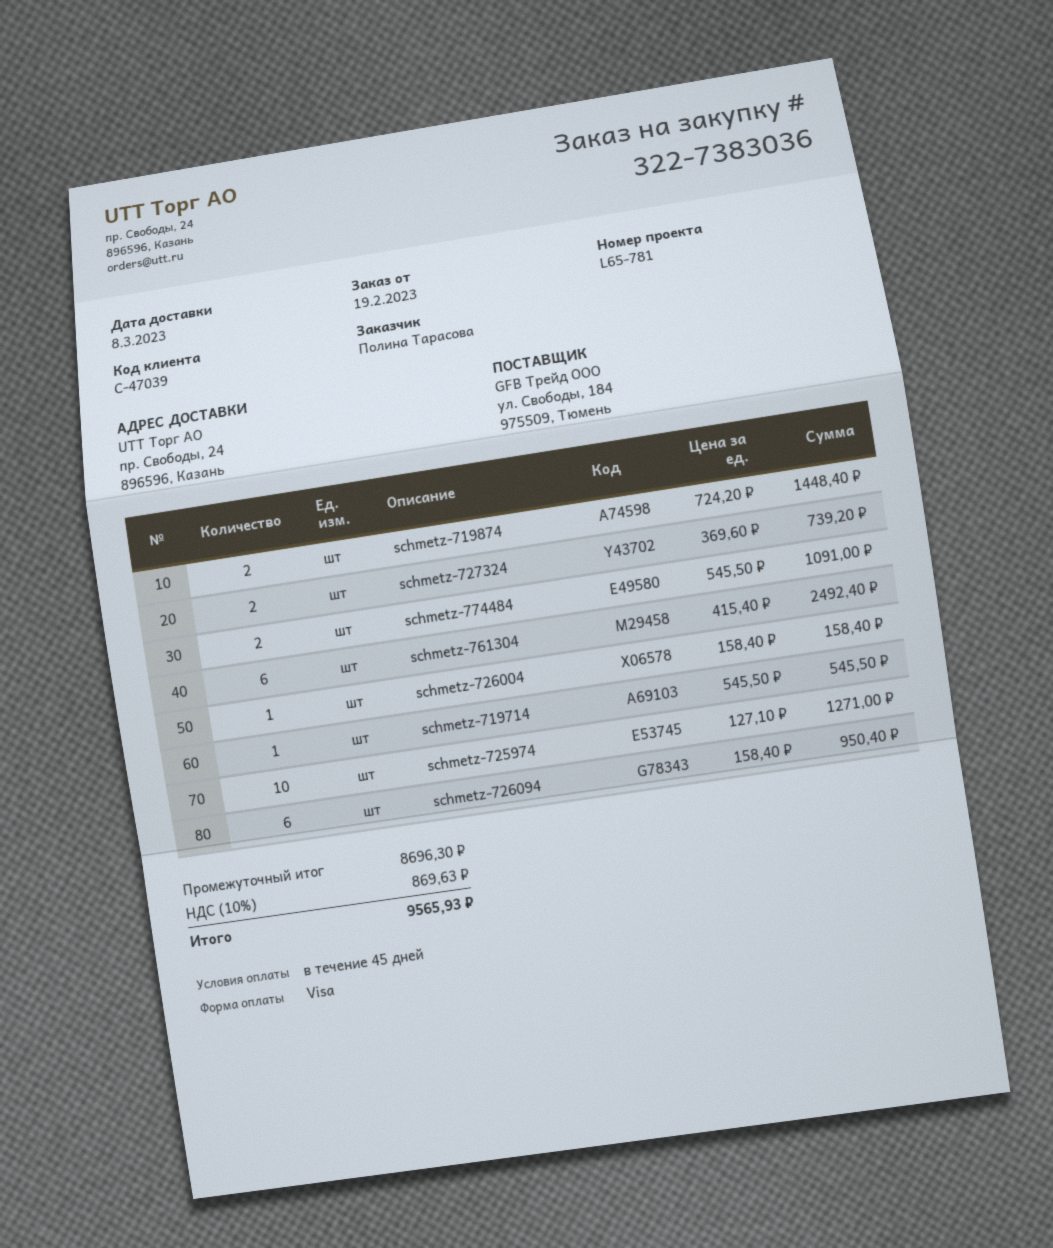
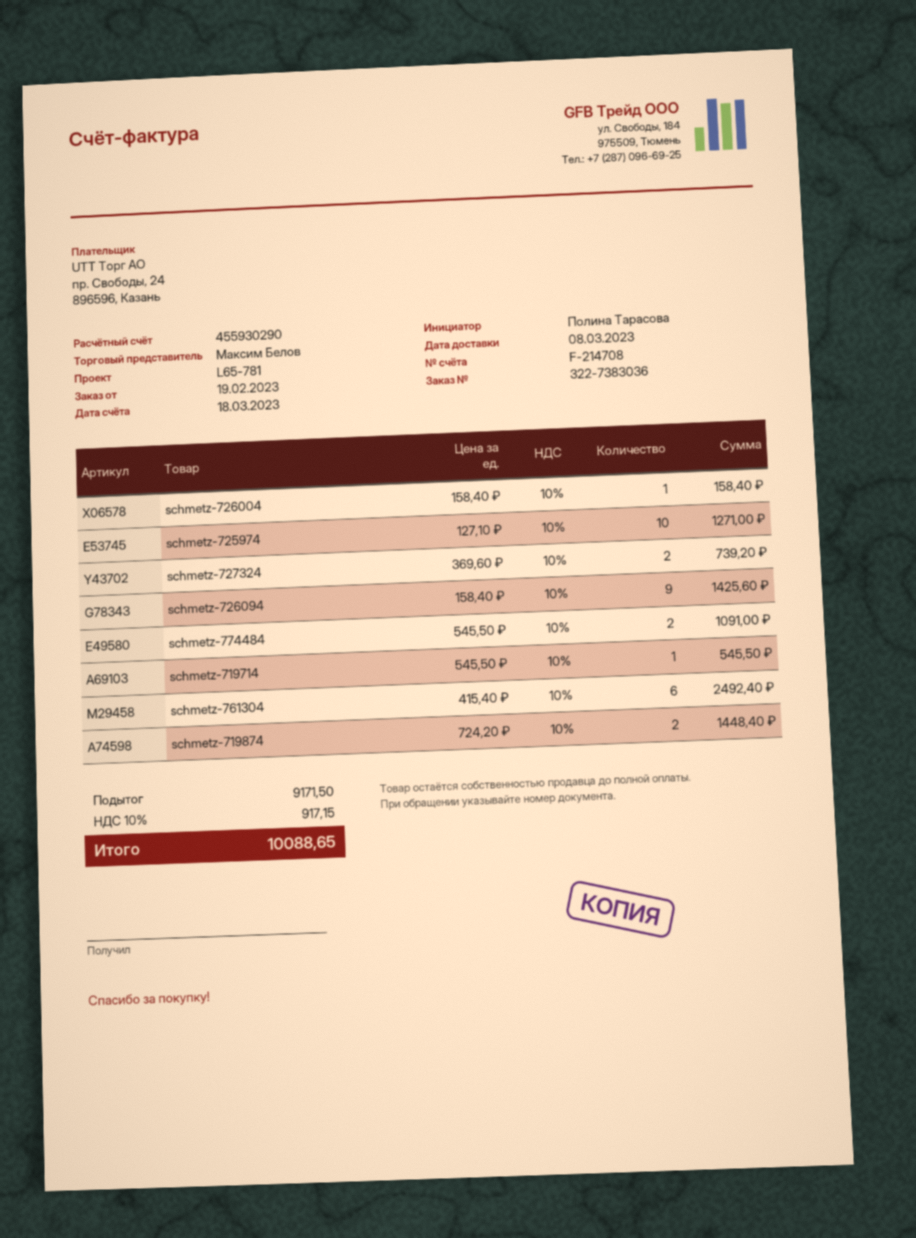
schmetz-726094: 6 x 158.40 = 950.40 -> 9 x 158.40 = 1425.60
subtotal: 8696.30 -> 9171.50
tax: 10% = 869.63 -> 10% = 917.15
total: 9565.93 -> 10088.65

